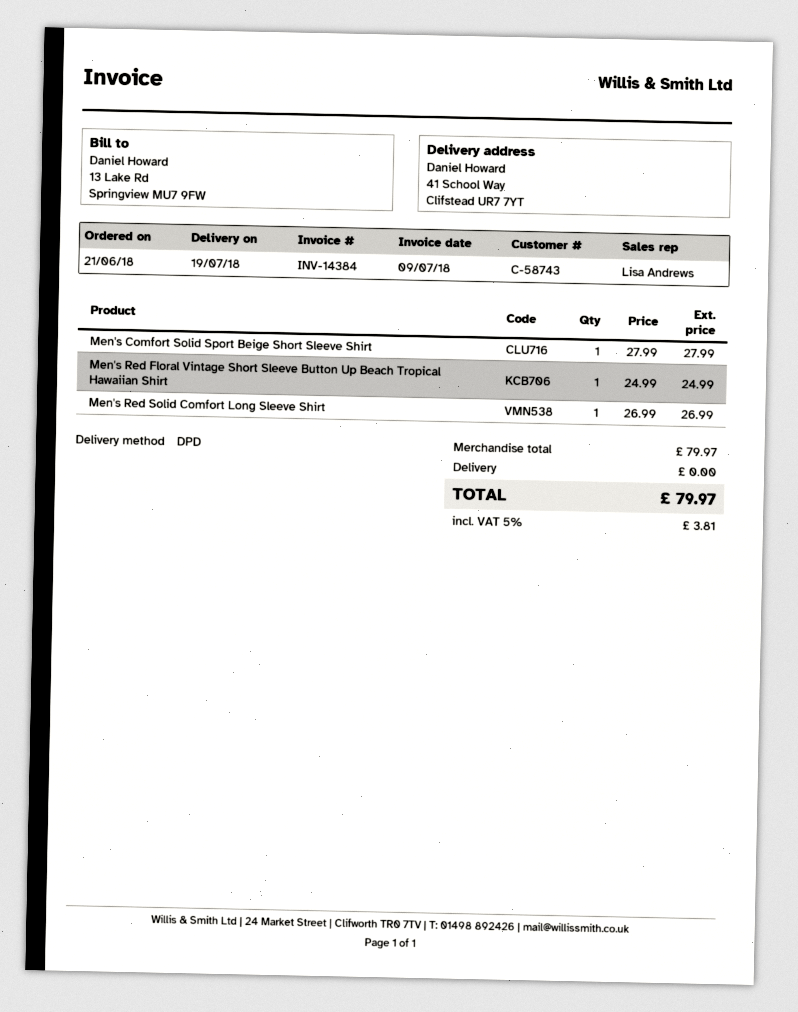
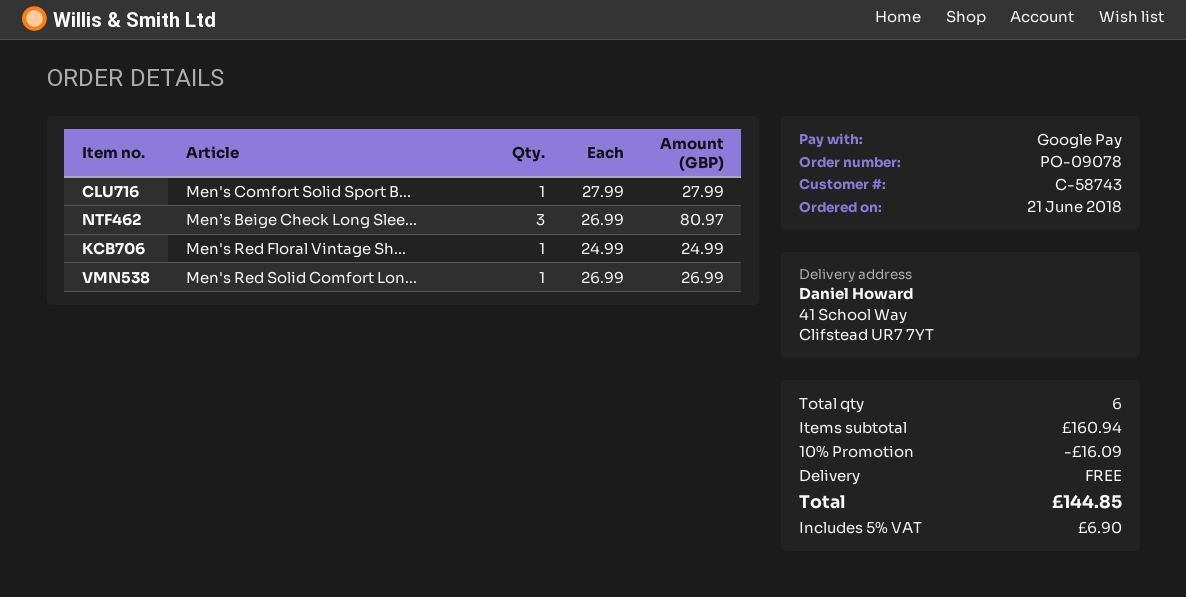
Men’s Beige Check Long Slee...: none -> 3 x 26.99 = 80.97
subtotal: 79.97 -> 160.94
discount: none -> 10% = 16.09
tax: 5% = 3.81 -> 5% = 6.90
total: 79.97 -> 144.85

